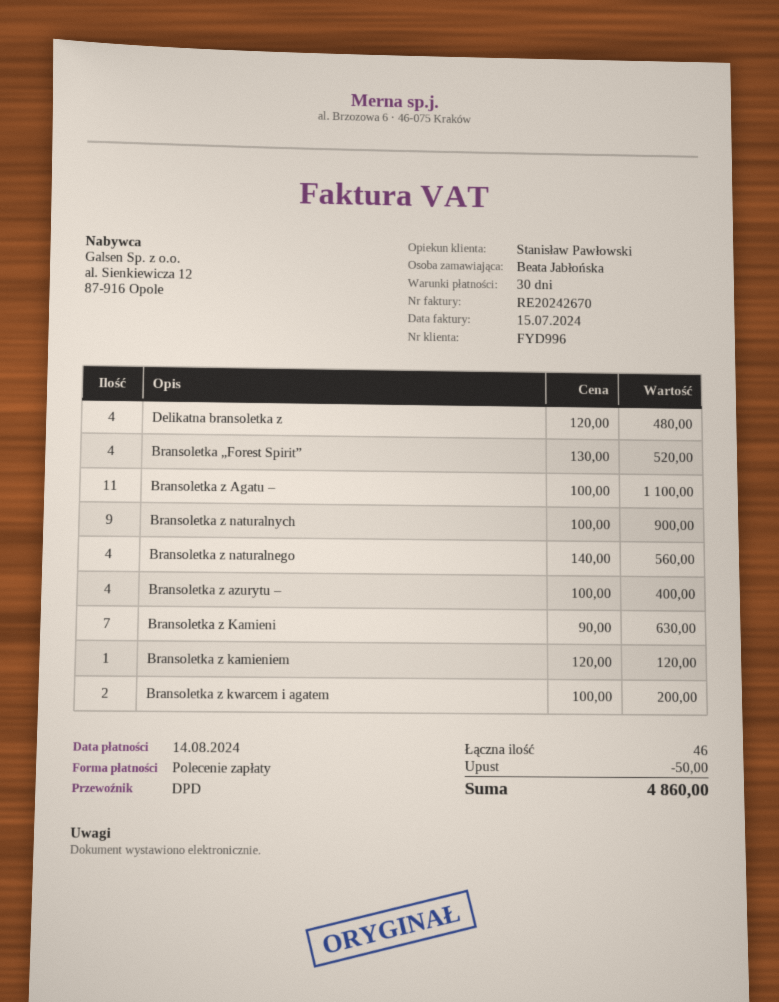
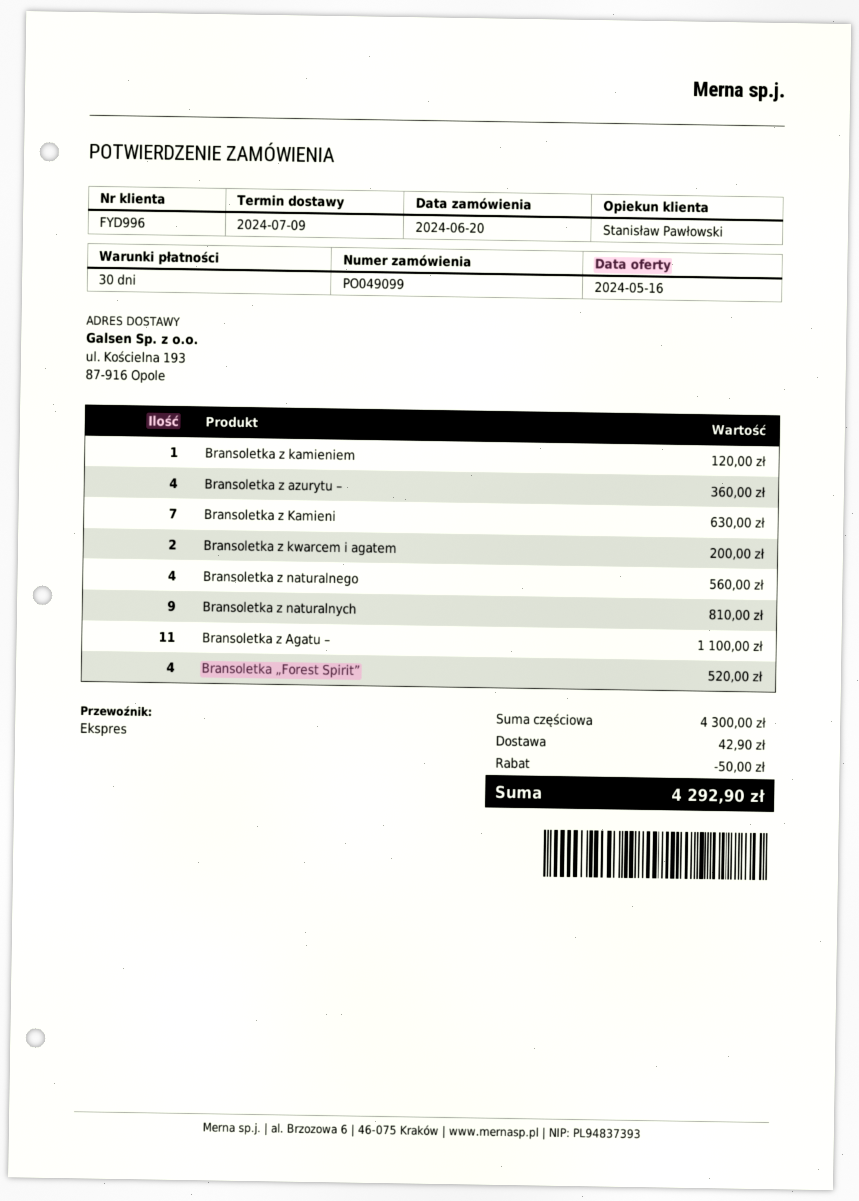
shipping method: DPD -> express
Delikatna bransoletka z: 4 for 480.00 -> none
Bransoletka z naturalnych: 9 for 900.00 -> 9 for 810.00
Bransoletka z azurytu –: 4 for 400.00 -> 4 for 360.00
shipping: none -> 42.90
total: 4860.00 -> 4292.90

